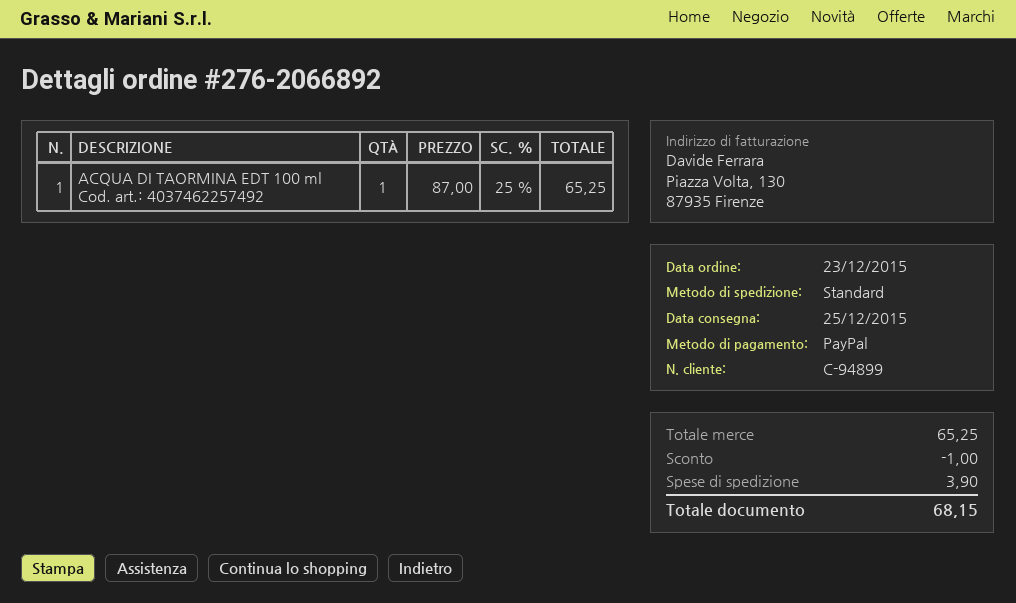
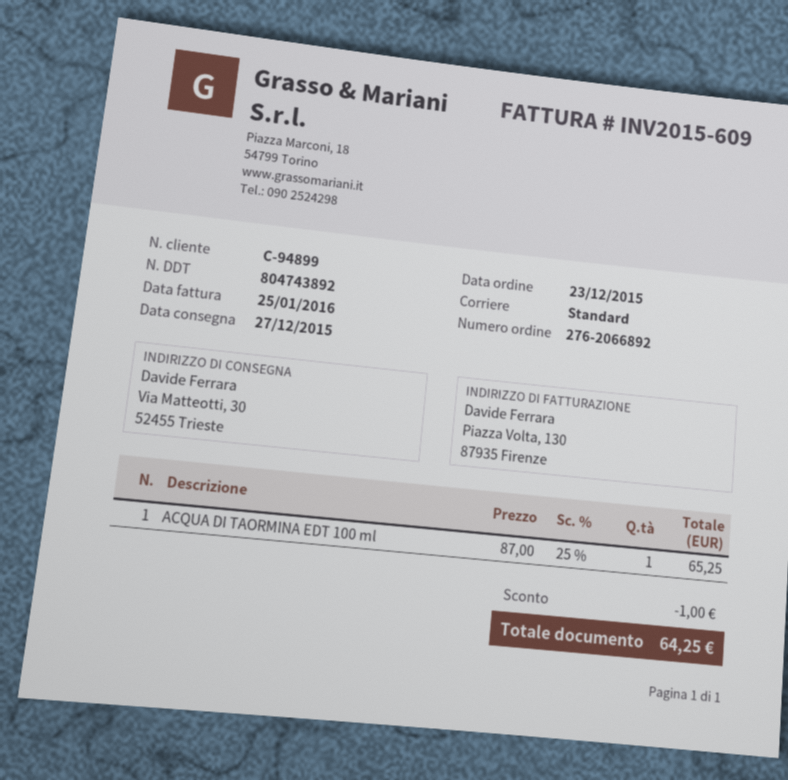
delivery date: 2015-12-25 -> 2015-12-27
shipping: 3.90 -> none
total: 68.15 -> 64.25

